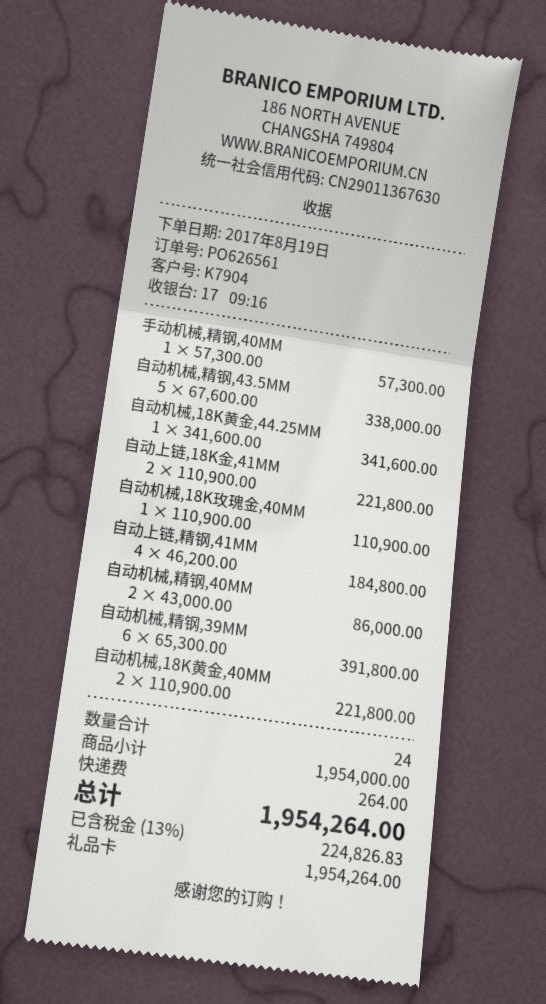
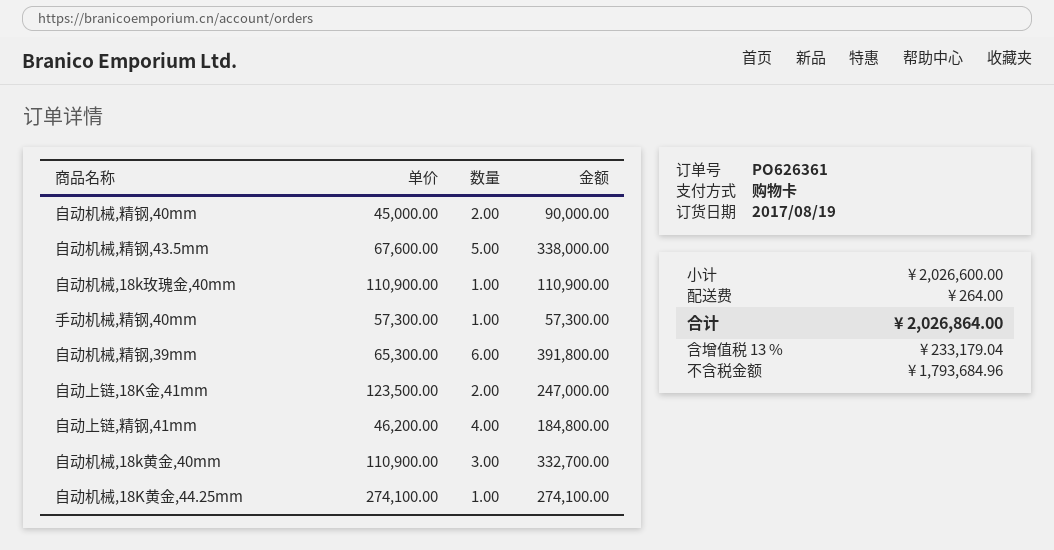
order number: PO626561 -> PO626361
自动机械,18K黄金,44.25MM: 1 x 341600.00 = 341600.00 -> 1 x 274100.00 = 274100.00
自动上链,18K金,41MM: 2 x 110900.00 = 221800.00 -> 2 x 123500.00 = 247000.00
自动机械,精钢,40MM: 2 x 43000.00 = 86000.00 -> 2 x 45000.00 = 90000.00
自动机械,18K黄金,40MM: 2 x 110900.00 = 221800.00 -> 3 x 110900.00 = 332700.00
subtotal: 1954000.00 -> 2026600.00
tax: 13% = 224826.83 -> 13% = 233179.04
total: 1954264.00 -> 2026864.00

